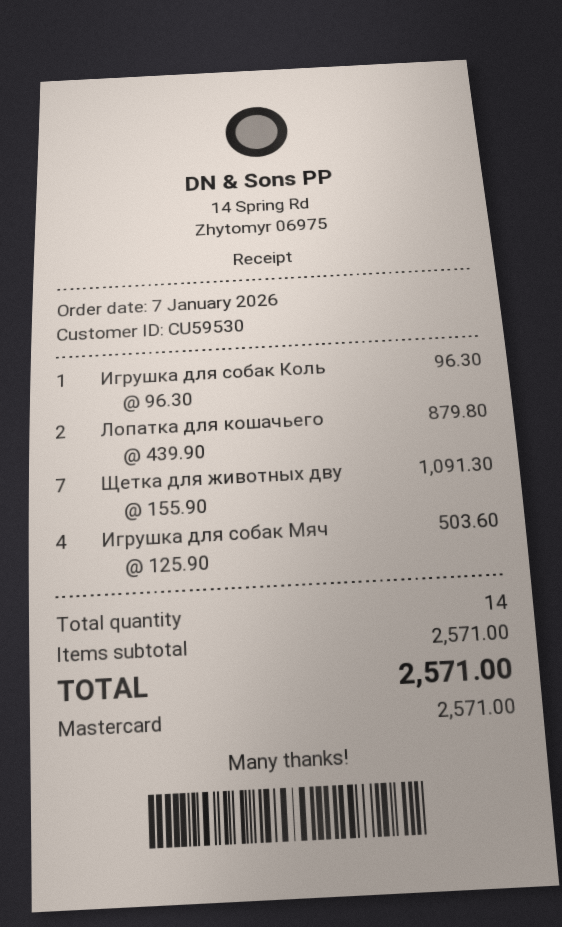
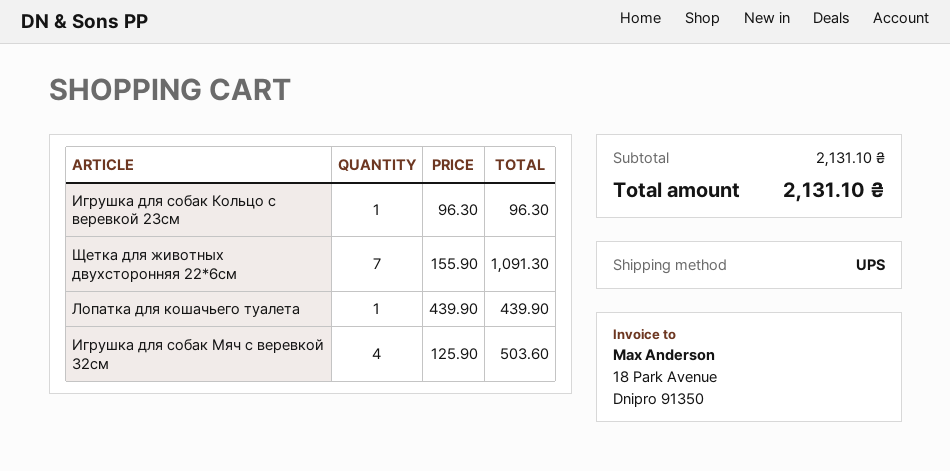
Лопатка для кошачьего: 2 x 439.90 = 879.80 -> 1 x 439.90 = 439.90
subtotal: 2571.00 -> 2131.10
total: 2571.00 -> 2131.10

